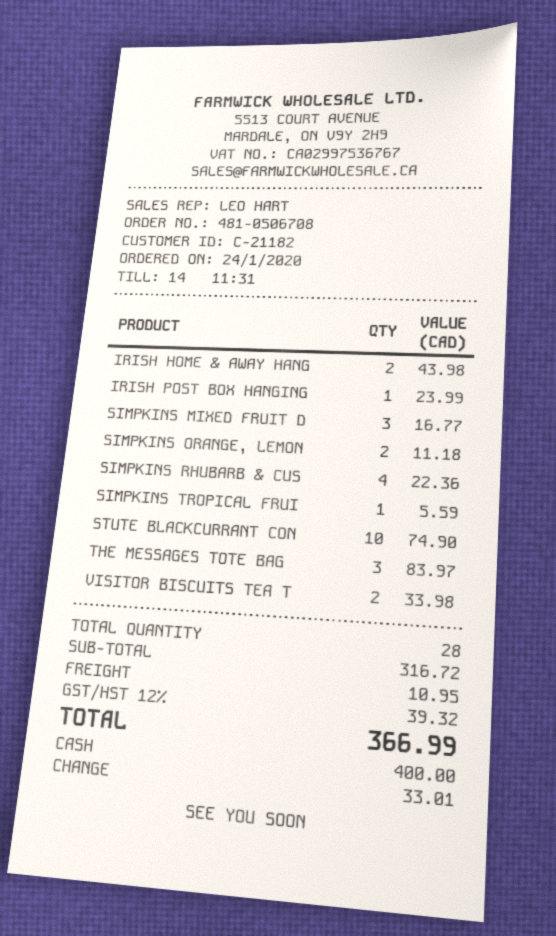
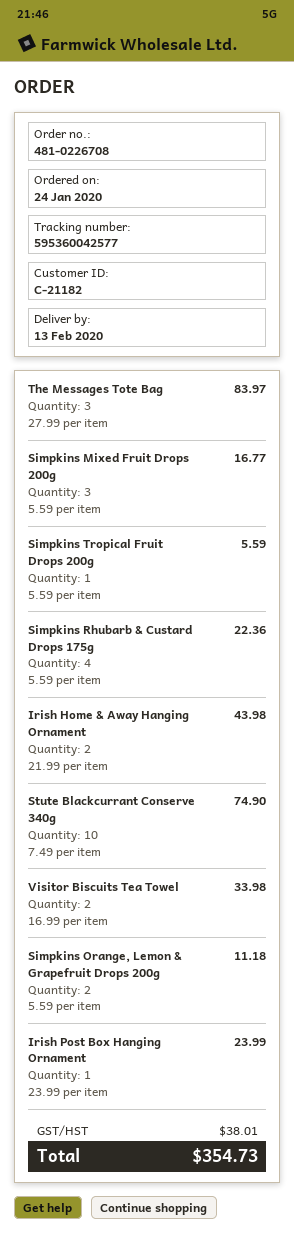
order number: 481-0506708 -> 481-0226708
shipping: 10.95 -> none
tax: 39.32 -> 38.01
total: 366.99 -> 354.73

